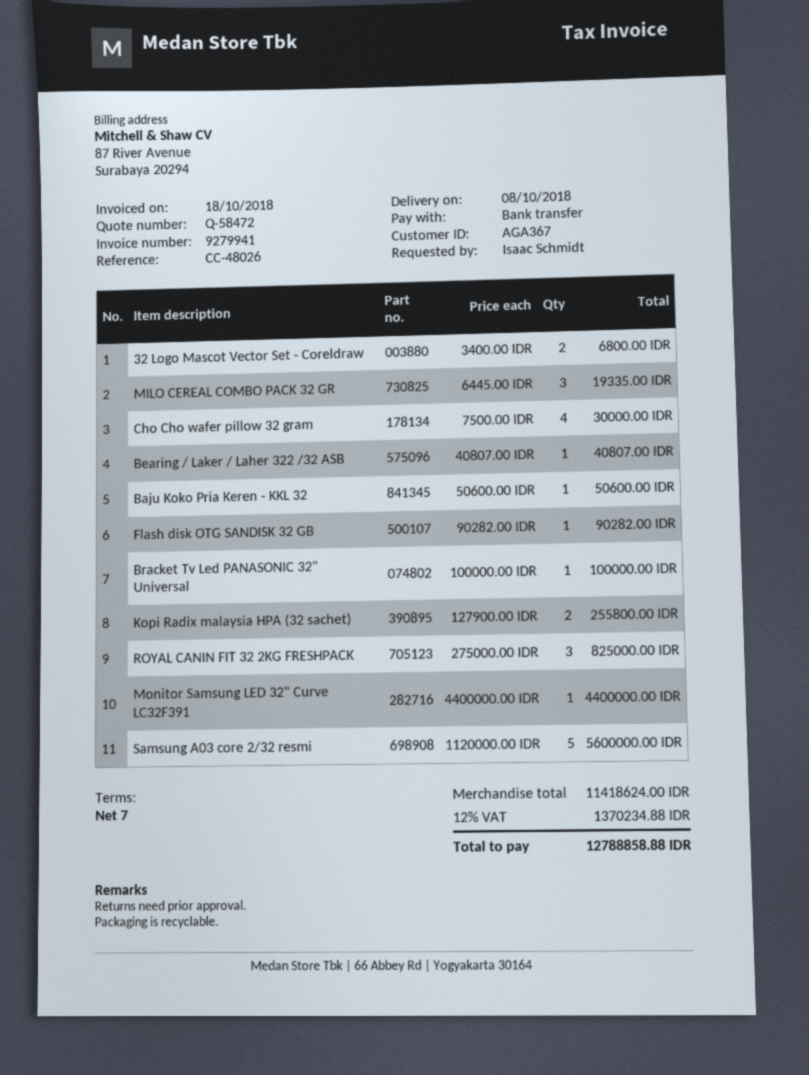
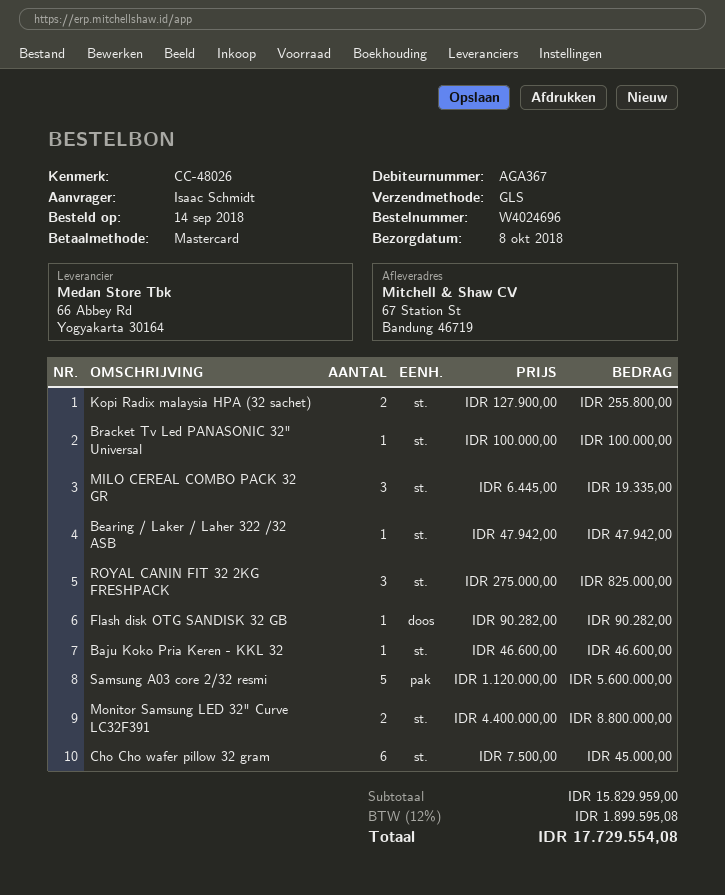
payment method: bank transfer -> Mastercard
32 Logo Mascot Vector Set - Coreldraw: 2 x 3400.00 = 6800.00 -> none
Cho Cho wafer pillow 32 gram: 4 x 7500.00 = 30000.00 -> 6 x 7500.00 = 45000.00
Bearing / Laker / Laher 322 /32 ASB: 1 x 40807.00 = 40807.00 -> 1 x 47942.00 = 47942.00
Baju Koko Pria Keren - KKL 32: 1 x 50600.00 = 50600.00 -> 1 x 46600.00 = 46600.00
Monitor Samsung LED 32" Curve LC32F391: 1 x 4400000.00 = 4400000.00 -> 2 x 4400000.00 = 8800000.00
subtotal: 11418624.00 -> 15829959.00
tax: 12% = 1370234.88 -> 12% = 1899595.08
total: 12788858.88 -> 17729554.08

